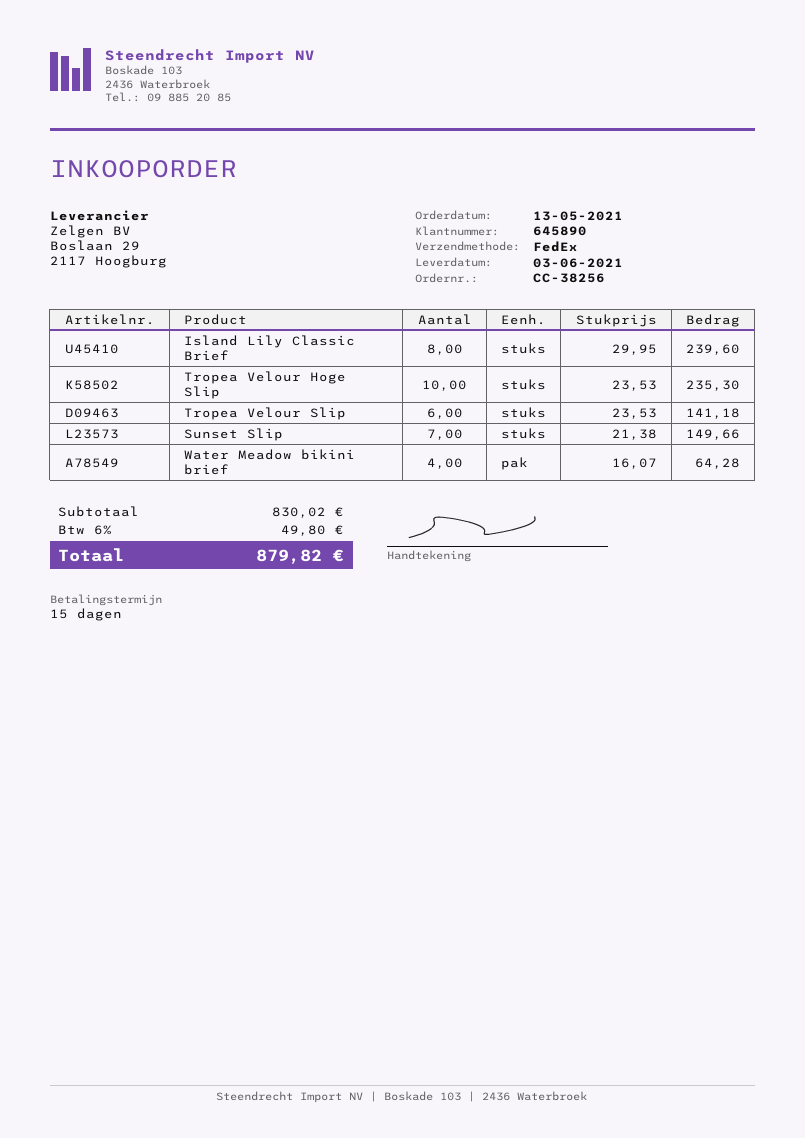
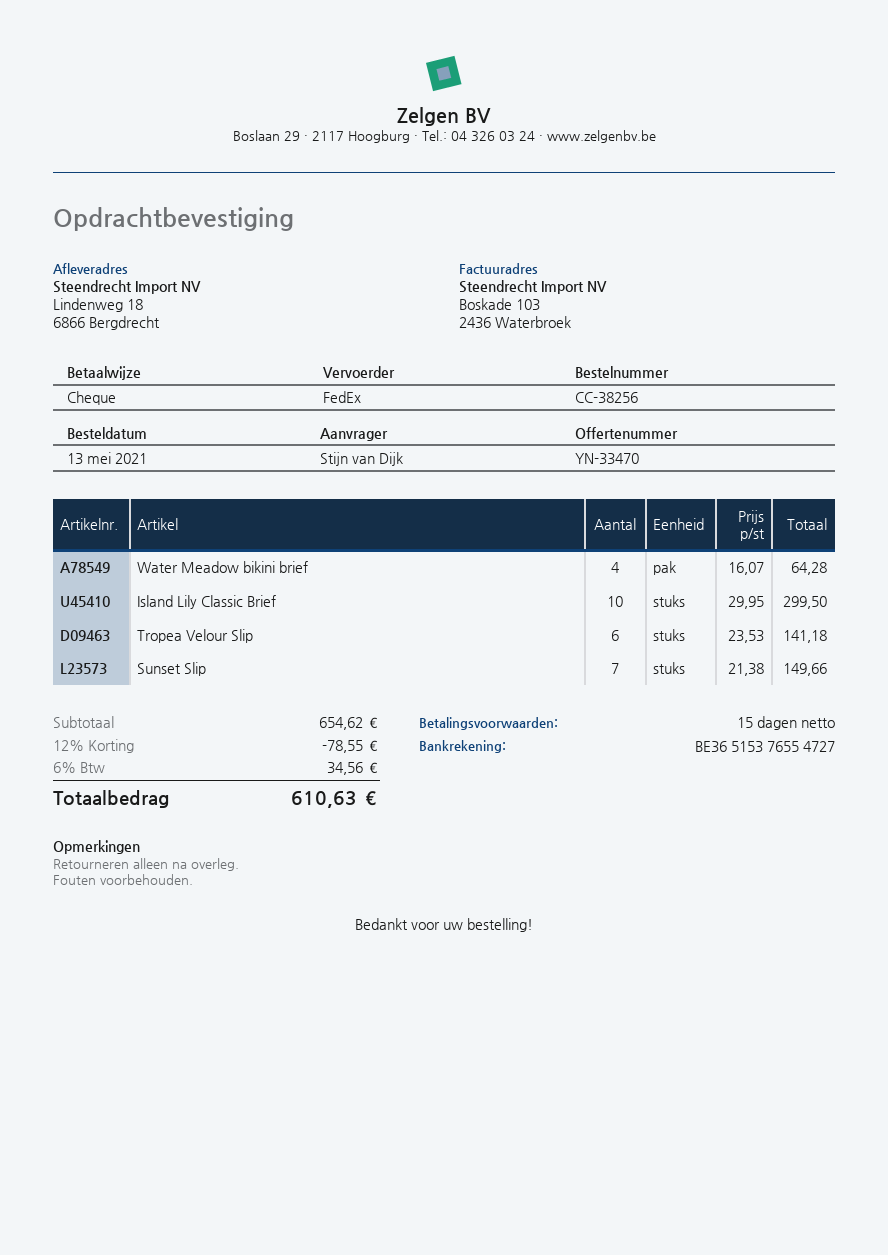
Island Lily Classic Brief: 8 x 29.95 = 239.60 -> 10 x 29.95 = 299.50
Tropea Velour Hoge Slip: 10 x 23.53 = 235.30 -> none
subtotal: 830.02 -> 654.62
discount: none -> 12% = 78.55
tax: 6% = 49.80 -> 6% = 34.56
total: 879.82 -> 610.63

